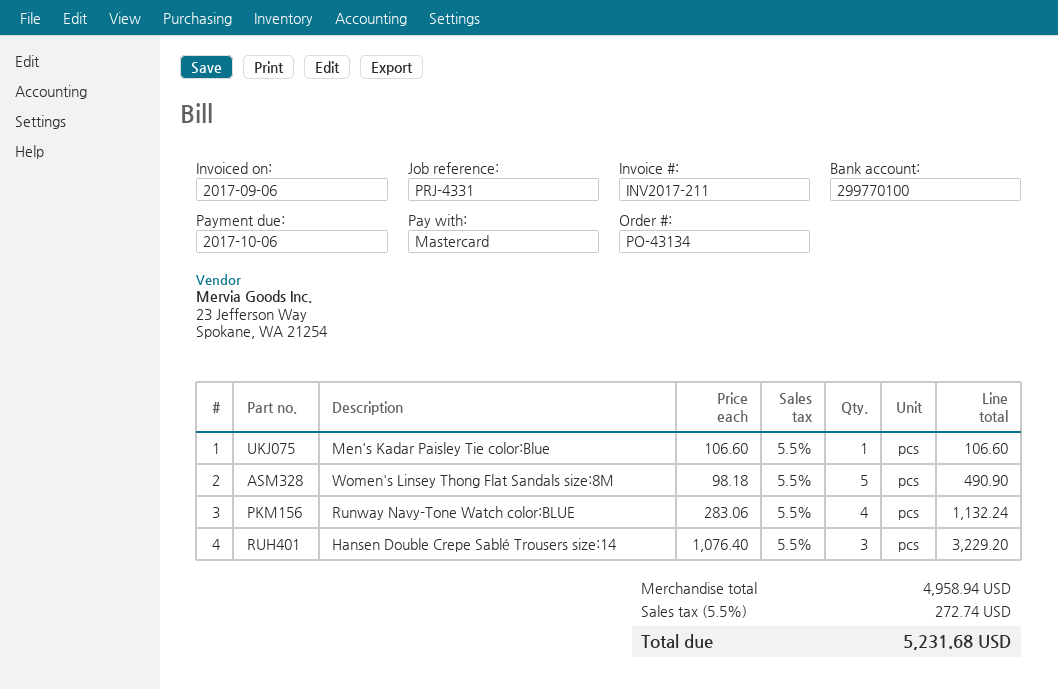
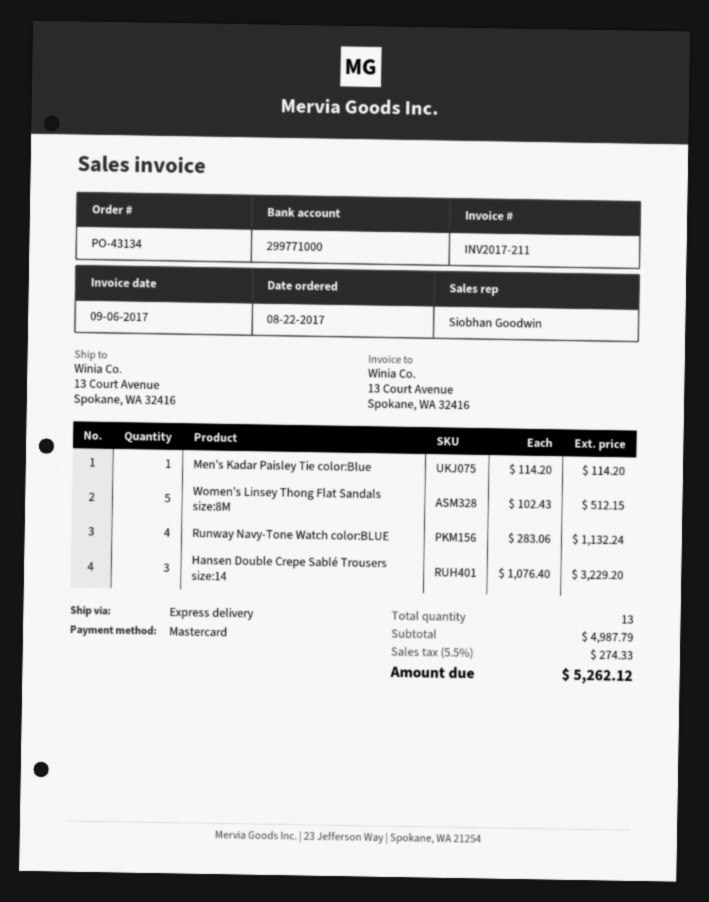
bank account: 299770100 -> 299771000
Men's Kadar Paisley Tie color:Blue: 1 x 106.60 = 106.60 -> 1 x 114.20 = 114.20
Women's Linsey Thong Flat Sandals size:8M: 5 x 98.18 = 490.90 -> 5 x 102.43 = 512.15
subtotal: 4958.94 -> 4987.79
tax: 5.5% = 272.74 -> 5.5% = 274.33
total: 5231.68 -> 5262.12

